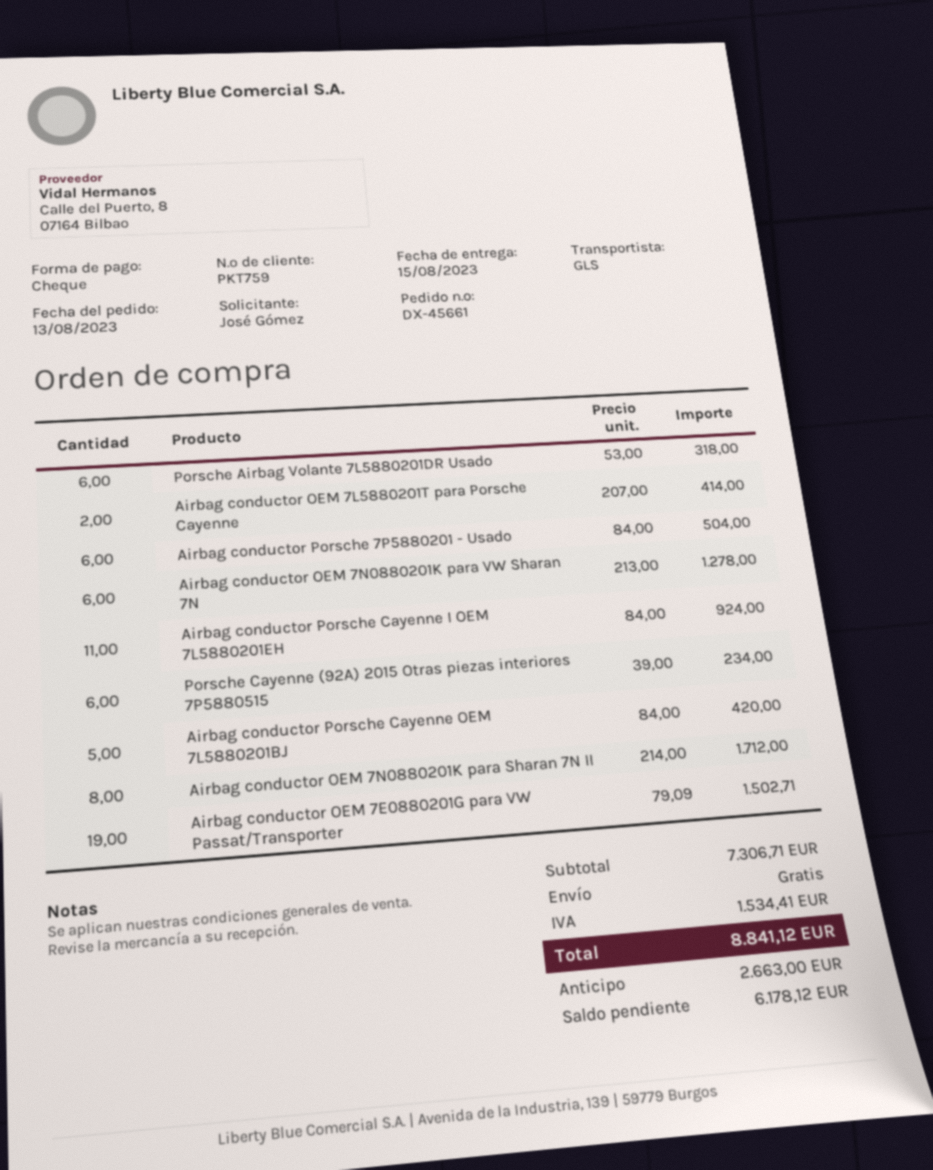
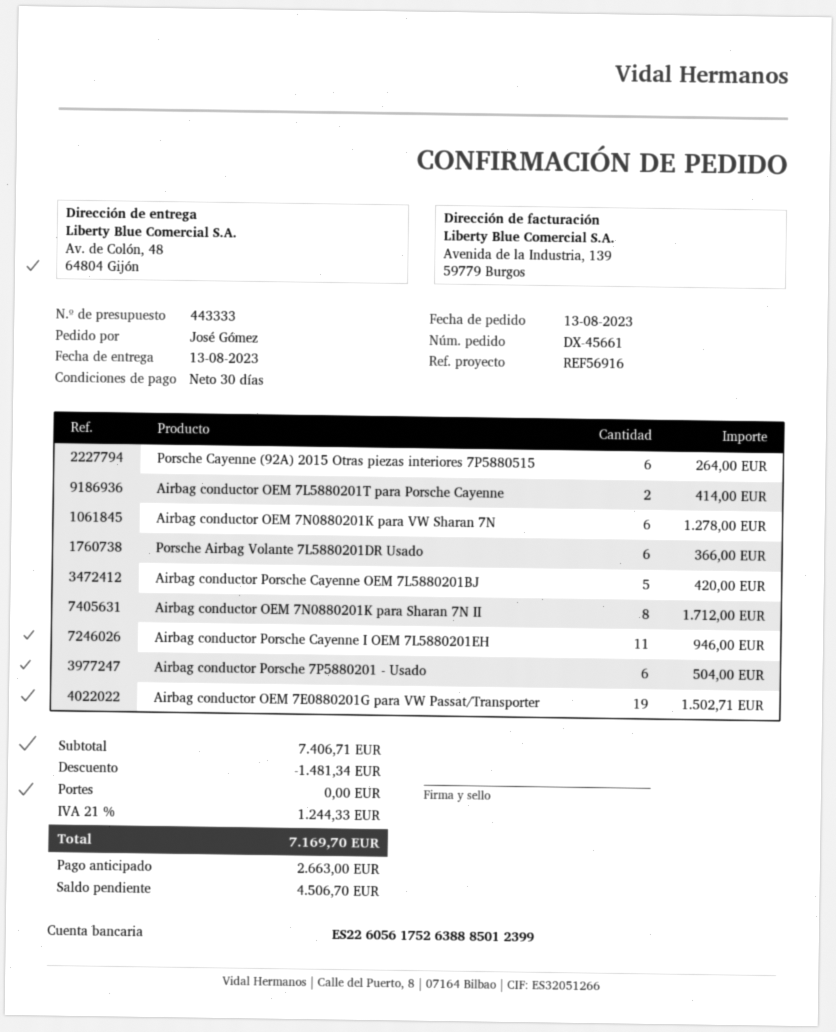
delivery date: 2023-08-15 -> 2023-08-13
Porsche Airbag Volante 7L5880201DR Usado: 6 for 318.00 -> 6 for 366.00
Airbag conductor Porsche Cayenne I OEM 7L5880201EH: 11 for 924.00 -> 11 for 946.00
Porsche Cayenne (92A) 2015 Otras piezas interiores 7P5880515: 6 for 234.00 -> 6 for 264.00
subtotal: 7306.71 -> 7406.71
discount: none -> 1481.34
tax: 1534.41 -> 1244.33
total: 8841.12 -> 7169.70
balance: 6178.12 -> 4506.70

